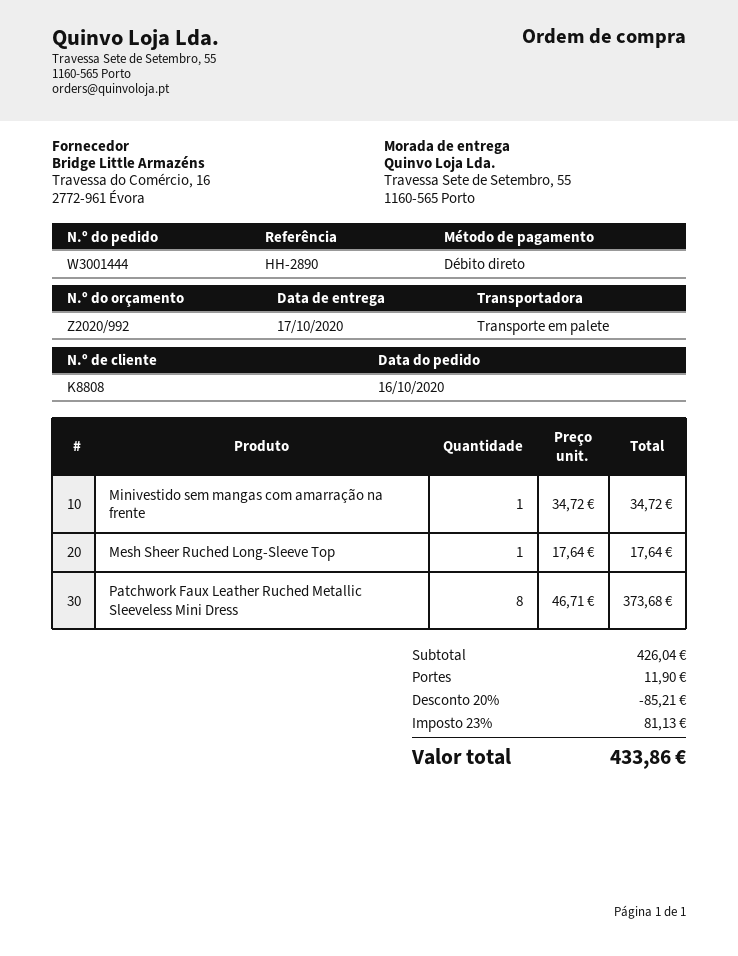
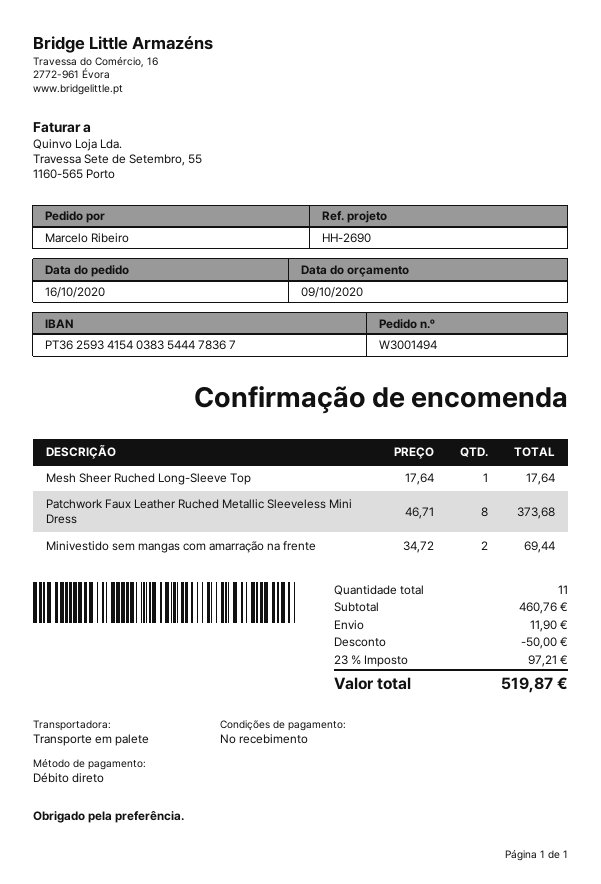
order number: W3001444 -> W3001494
reference: HH-2890 -> HH-2690
Minivestido sem mangas com amarração na frente: 1 x 34.72 = 34.72 -> 2 x 34.72 = 69.44
subtotal: 426.04 -> 460.76
discount: 85.21 -> 50.00
tax: 23% = 81.13 -> 23% = 97.21
total: 433.86 -> 519.87

